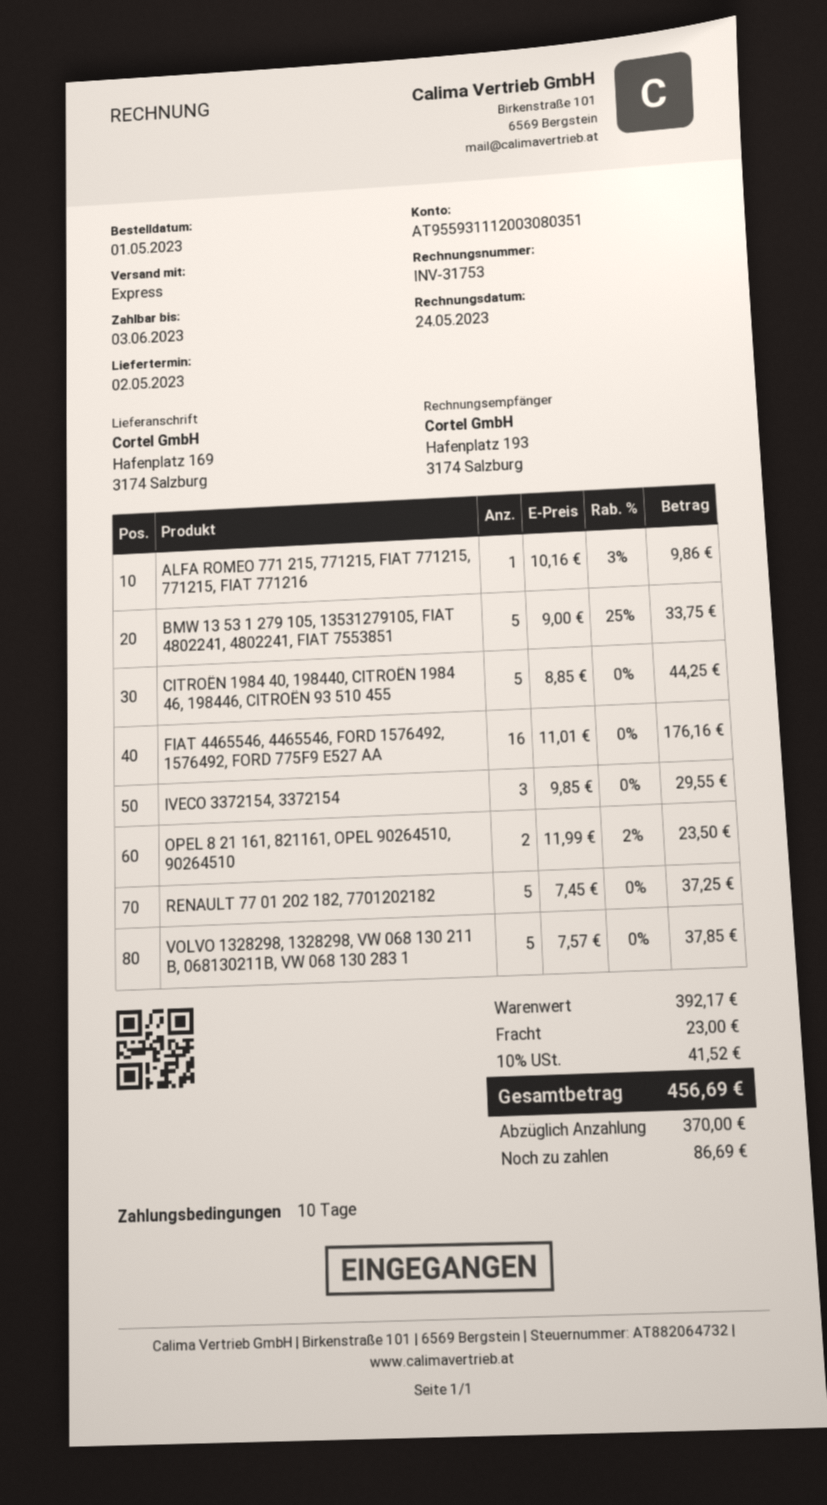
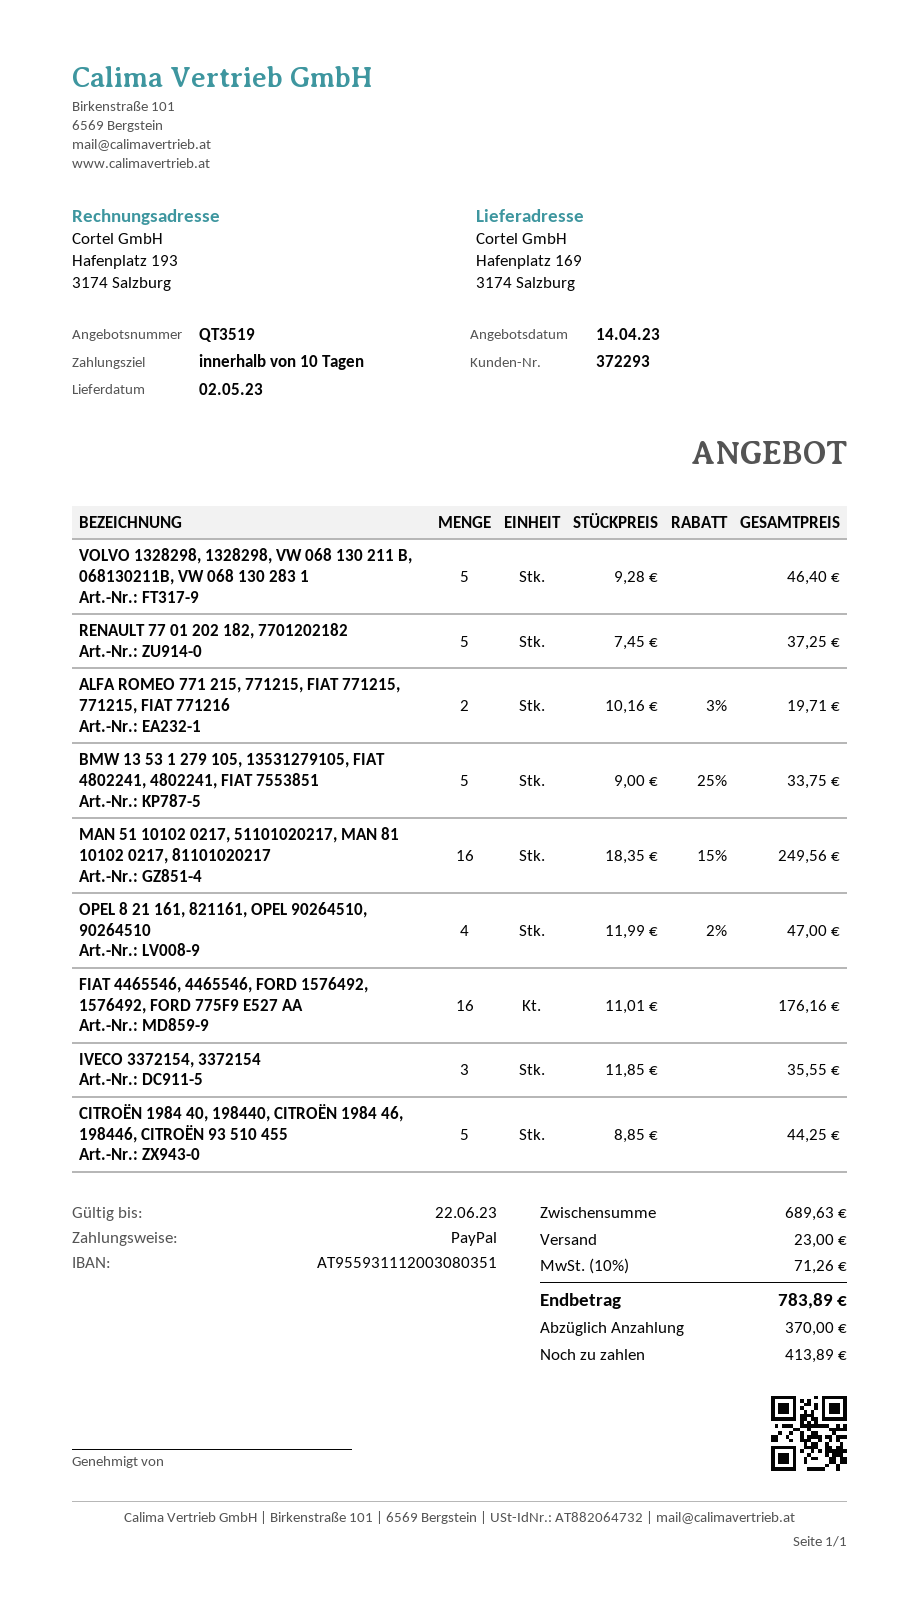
ALFA ROMEO 771 215, 771215, FIAT 771215, 771215, FIAT 771216: 1 x 10.16 - 3% = 9.86 -> 2 x 10.16 - 3% = 19.71
IVECO 3372154, 3372154: 3 x 9.85 = 29.55 -> 3 x 11.85 = 35.55
OPEL 8 21 161, 821161, OPEL 90264510, 90264510: 2 x 11.99 - 2% = 23.50 -> 4 x 11.99 - 2% = 47.00
VOLVO 1328298, 1328298, VW 068 130 211 B, 068130211B, VW 068 130 283 1: 5 x 7.57 = 37.85 -> 5 x 9.28 = 46.40
MAN 51 10102 0217, 51101020217, MAN 81 10102 0217, 81101020217: none -> 16 x 18.35 - 15% = 249.56
subtotal: 392.17 -> 689.63
tax: 10% = 41.52 -> 10% = 71.26
total: 456.69 -> 783.89
balance: 86.69 -> 413.89

